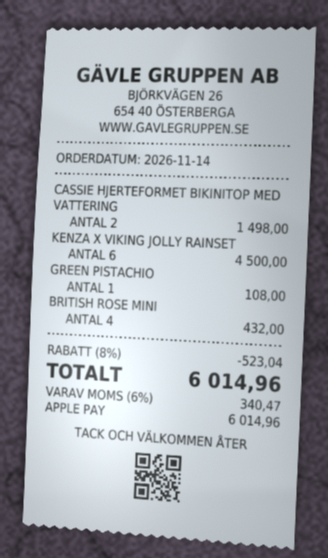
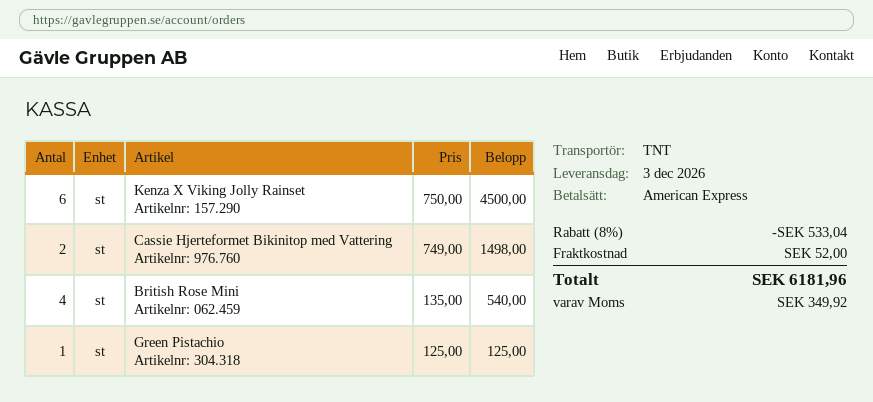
payment method: Apple Pay -> American Express
GREEN PISTACHIO: 1 for 108.00 -> 1 for 125.00
BRITISH ROSE MINI: 4 for 432.00 -> 4 for 540.00
discount: 8% = 523.04 -> 8% = 533.04
shipping: none -> 52.00
tax: 340.47 -> 349.92
total: 6014.96 -> 6181.96

